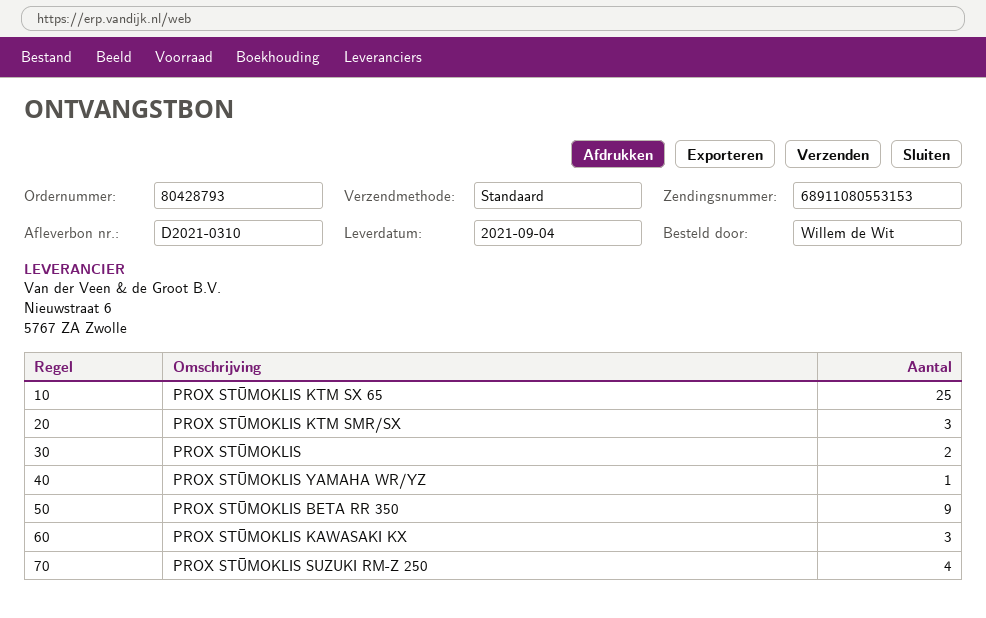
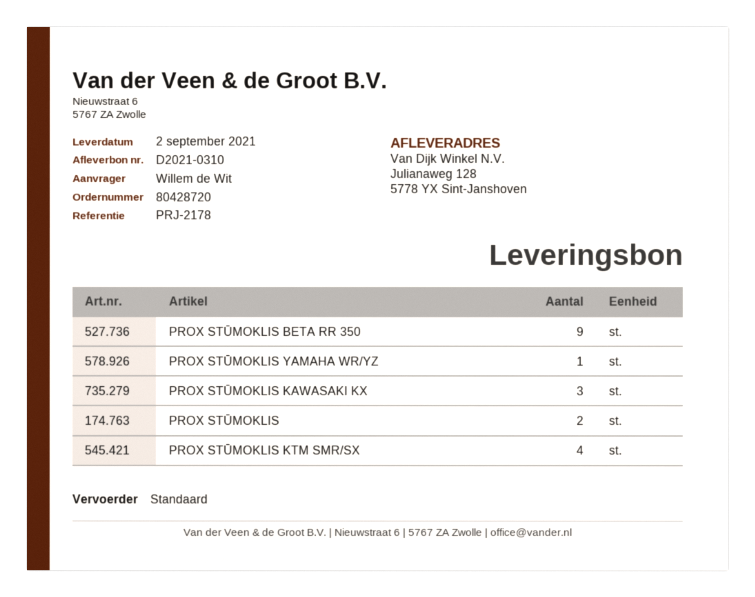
order number: 80428793 -> 80428720
delivery date: 2021-09-04 -> 2021-09-02
PROX STŪMOKLIS KTM SX 65: 25 -> none
PROX STŪMOKLIS KTM SMR/SX: 3 -> 4
PROX STŪMOKLIS SUZUKI RM-Z 250: 4 -> none

